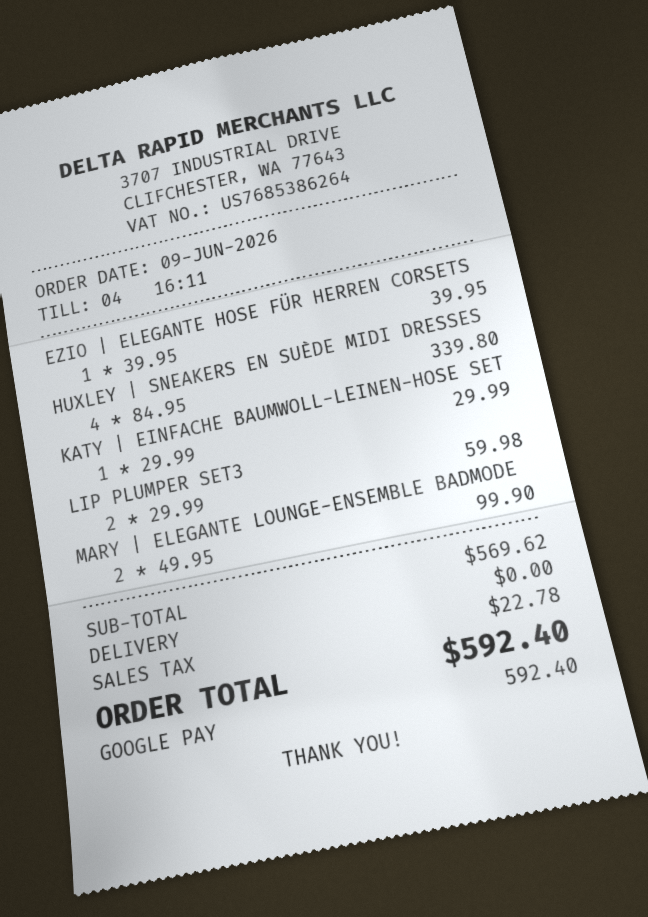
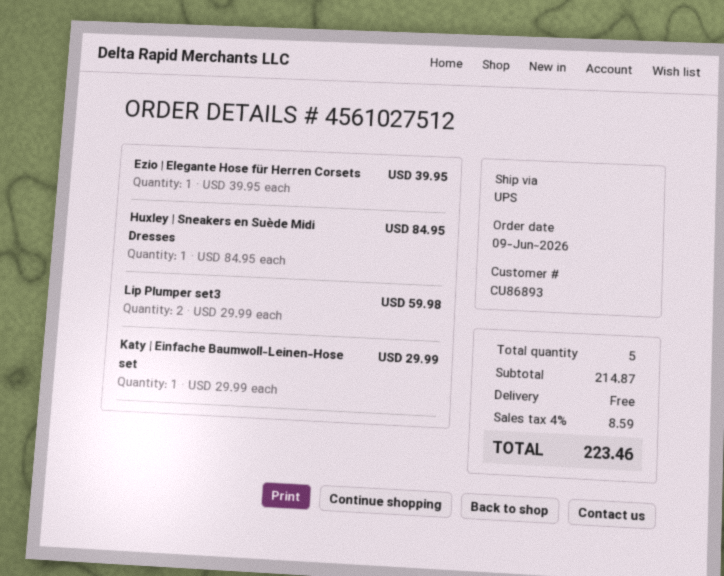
HUXLEY | SNEAKERS EN SUÈDE MIDI DRESSES: 4 x 84.95 = 339.80 -> 1 x 84.95 = 84.95
MARY | ELEGANTE LOUNGE-ENSEMBLE BADMODE: 2 x 49.95 = 99.90 -> none
subtotal: 569.62 -> 214.87
tax: 22.78 -> 8.59
total: 592.40 -> 223.46

